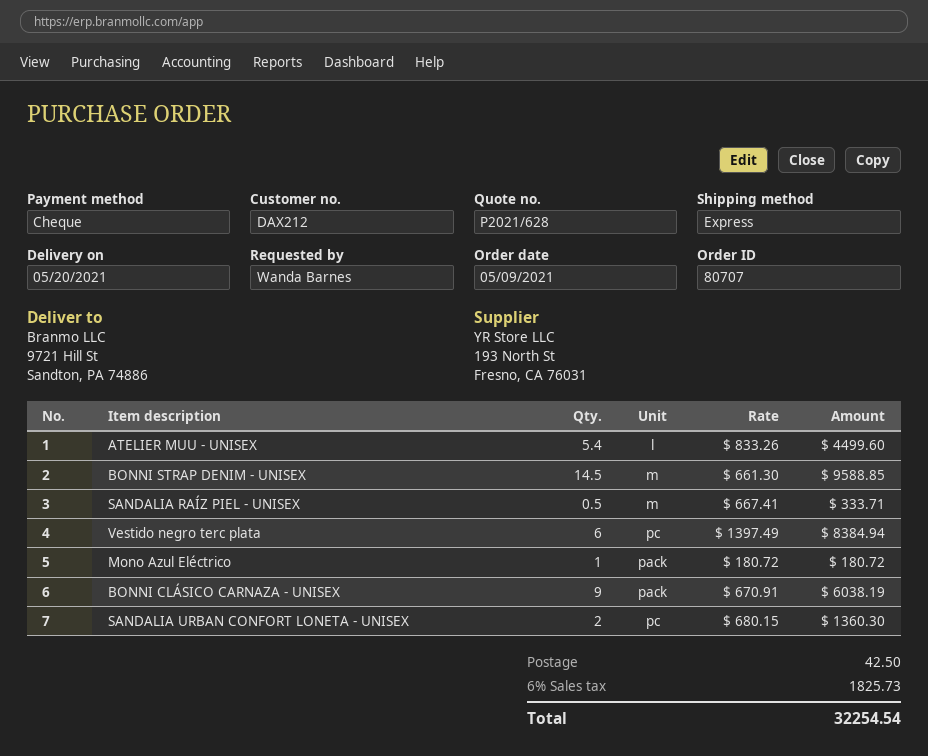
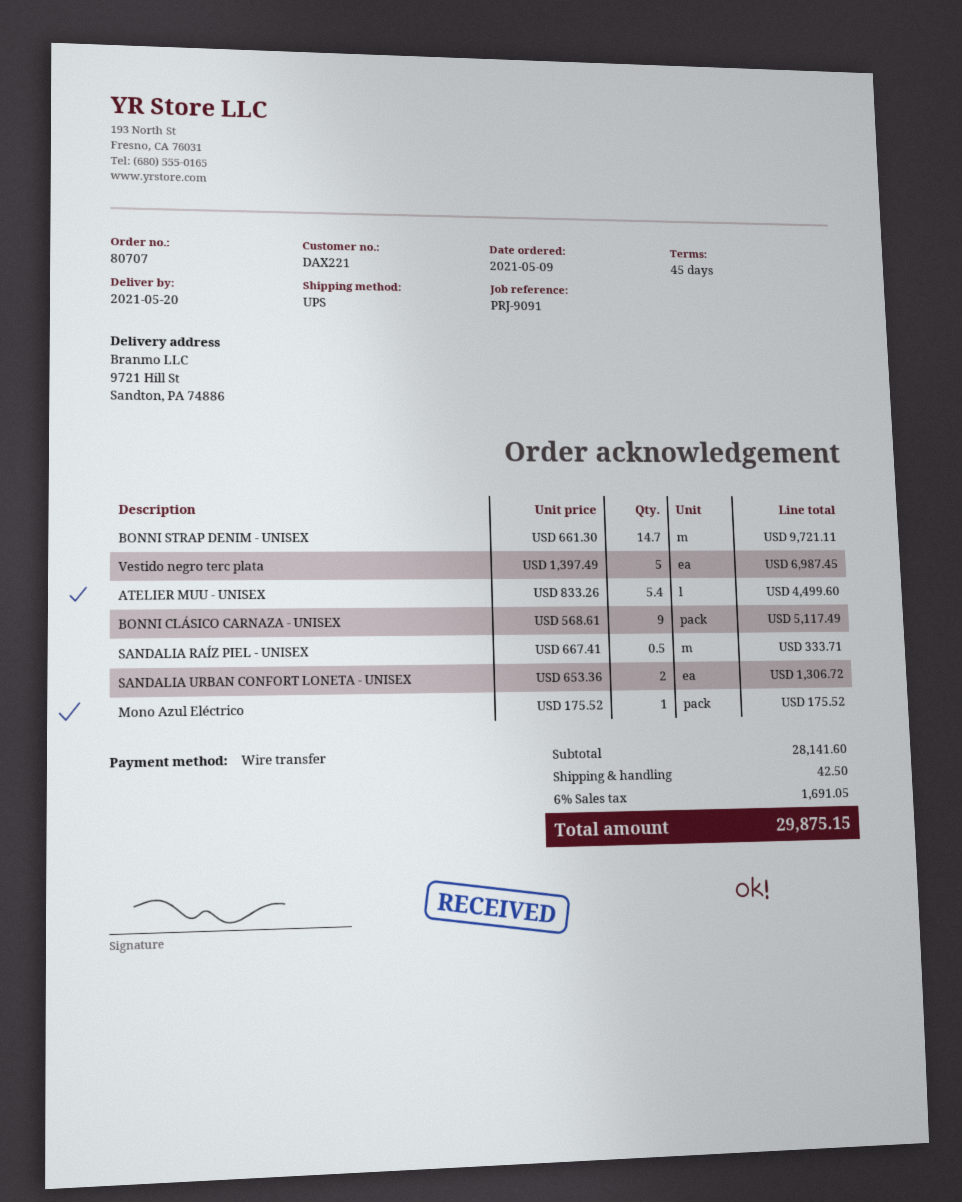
customer number: DAX212 -> DAX221
payment method: cheque -> bank transfer
shipping method: express -> UPS
BONNI STRAP DENIM - UNISEX: 14.5 x 661.30 = 9588.85 -> 14.7 x 661.30 = 9721.11
Vestido negro terc plata: 6 x 1397.49 = 8384.94 -> 5 x 1397.49 = 6987.45
Mono Azul Eléctrico: 1 x 180.72 = 180.72 -> 1 x 175.52 = 175.52
BONNI CLÁSICO CARNAZA - UNISEX: 9 x 670.91 = 6038.19 -> 9 x 568.61 = 5117.49
SANDALIA URBAN CONFORT LONETA - UNISEX: 2 x 680.15 = 1360.30 -> 2 x 653.36 = 1306.72
tax: 6% = 1825.73 -> 6% = 1691.05
total: 32254.54 -> 29875.15

